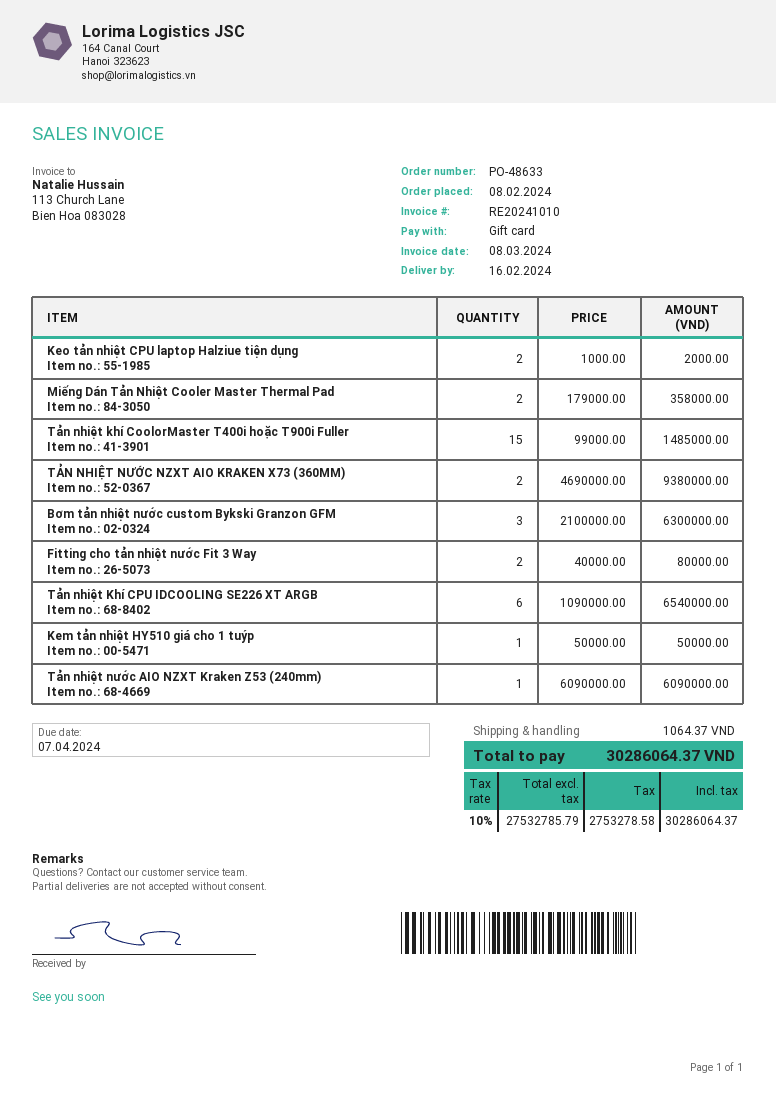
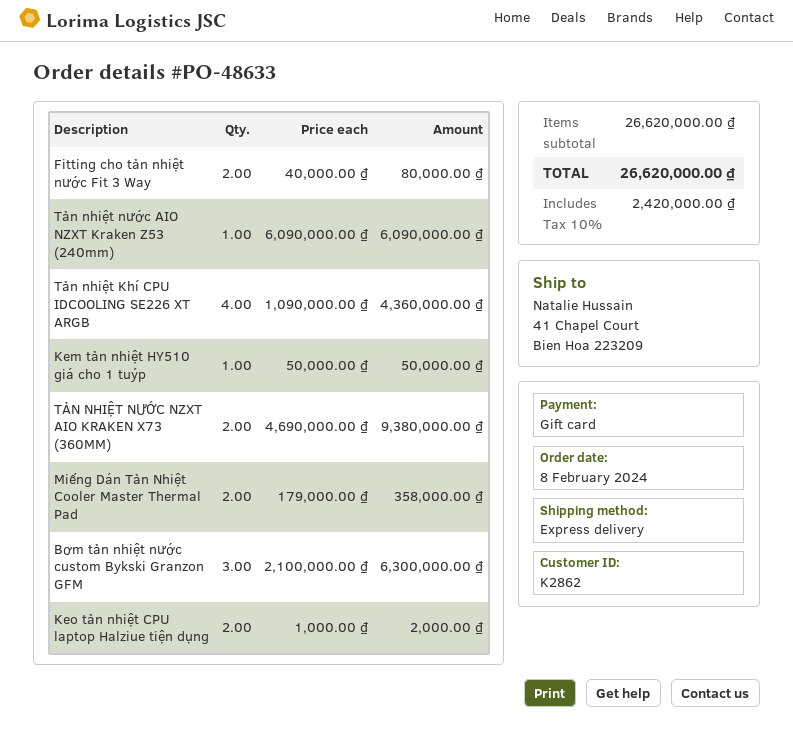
Tản nhiệt khí CoolorMaster T400i hoặc T900i Fuller: 15 x 99000.00 = 1485000.00 -> none
Tản nhiệt Khí CPU IDCOOLING SE226 XT ARGB: 6 x 1090000.00 = 6540000.00 -> 4 x 1090000.00 = 4360000.00
shipping: 1064.37 -> none
tax: 10% = 2753278.58 -> 10% = 2420000.00
total: 30286064.37 -> 26620000.00

